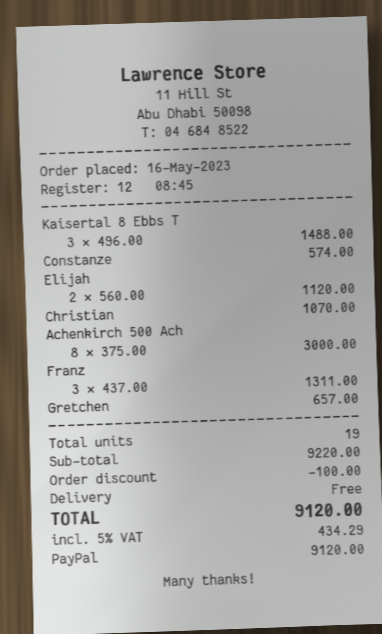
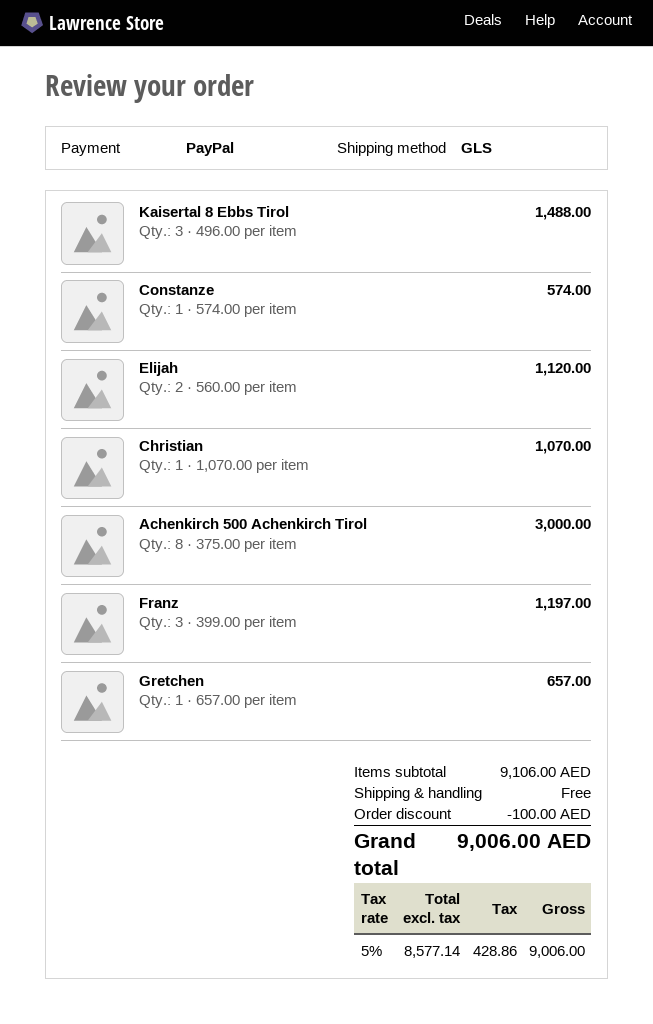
Franz: 3 x 437.00 = 1311.00 -> 3 x 399.00 = 1197.00
subtotal: 9220.00 -> 9106.00
tax: 5% = 434.29 -> 5% = 428.86
total: 9120.00 -> 9006.00

